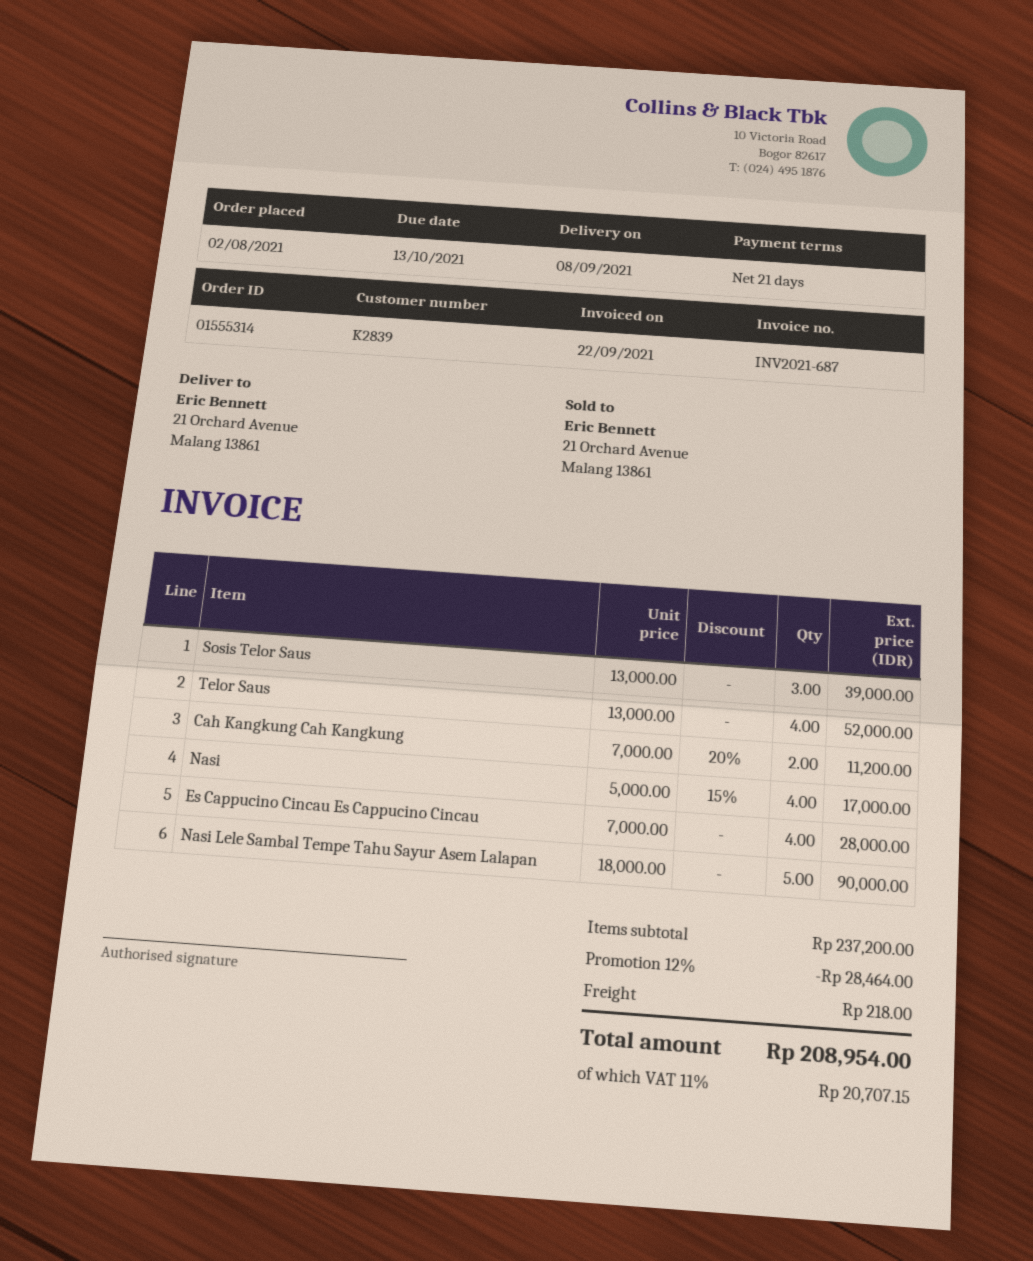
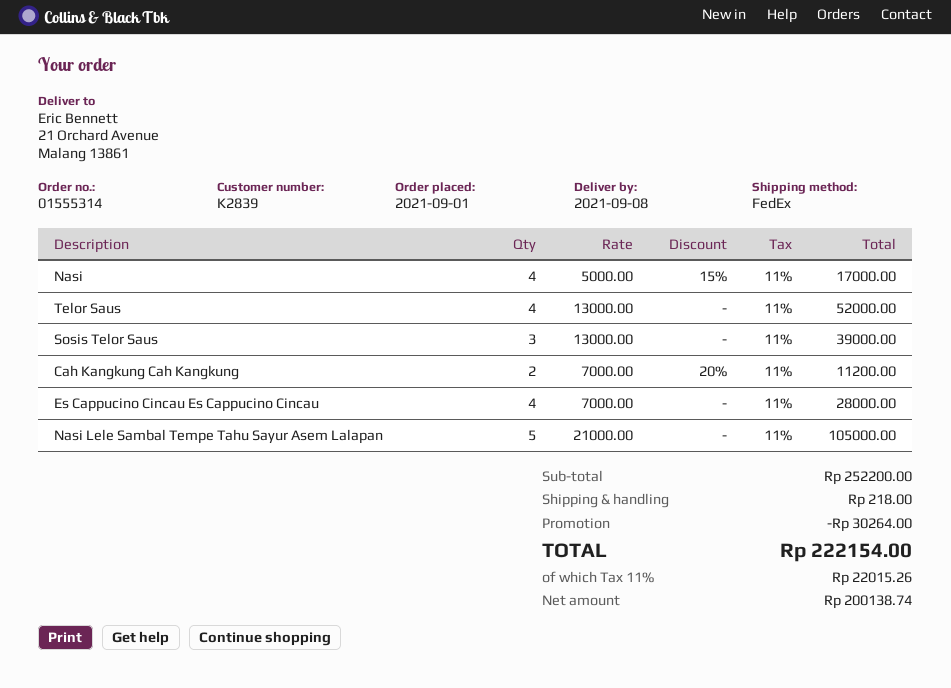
order date: 2021-08-02 -> 2021-09-01
Nasi Lele Sambal Tempe Tahu Sayur Asem Lalapan: 5 x 18000.00 = 90000.00 -> 5 x 21000.00 = 105000.00
subtotal: 237200.00 -> 252200.00
discount: 28464.00 -> 30264.00
tax: 11% = 20707.15 -> 11% = 22015.26
total: 208954.00 -> 222154.00

